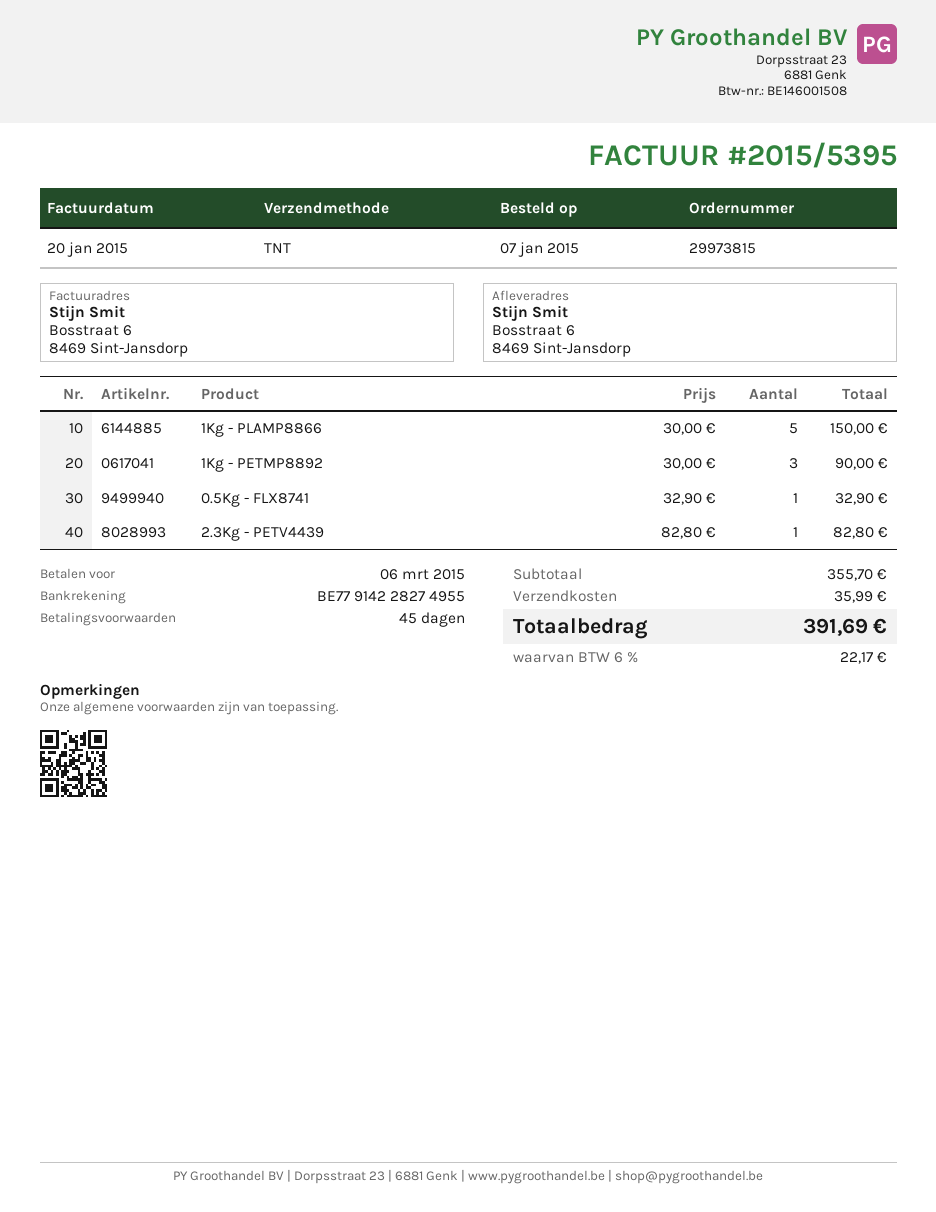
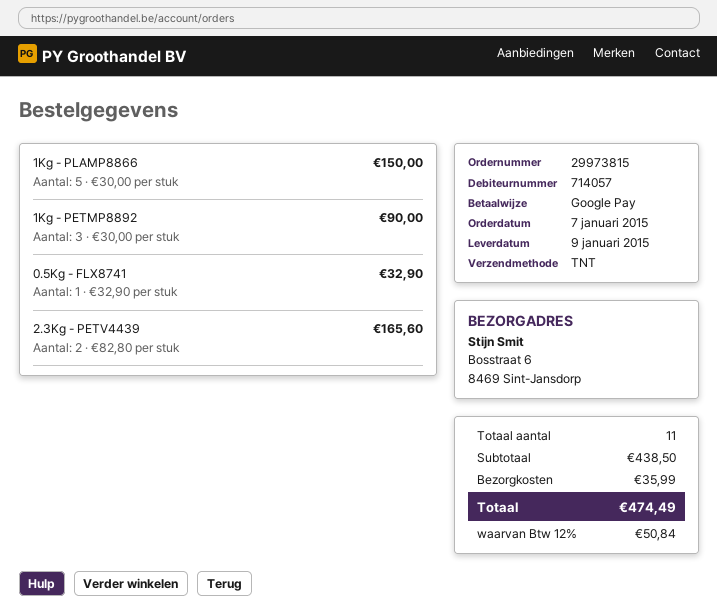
2.3Kg - PETV4439: 1 x 82.80 = 82.80 -> 2 x 82.80 = 165.60
subtotal: 355.70 -> 438.50
tax: 6% = 22.17 -> 12% = 50.84
total: 391.69 -> 474.49

